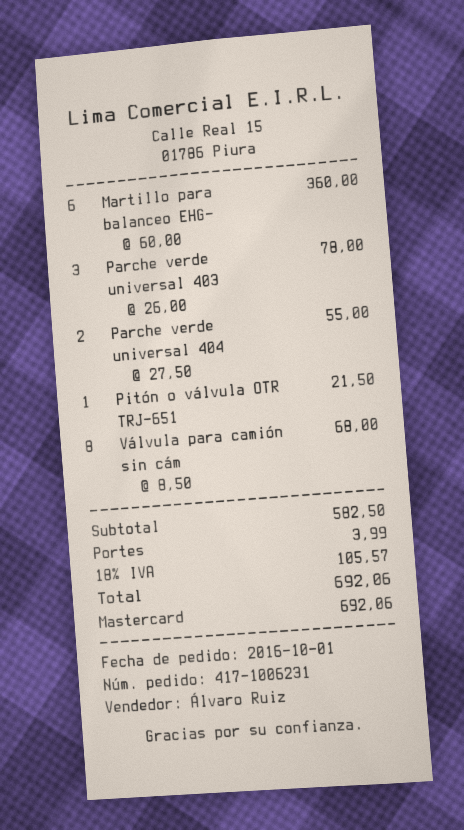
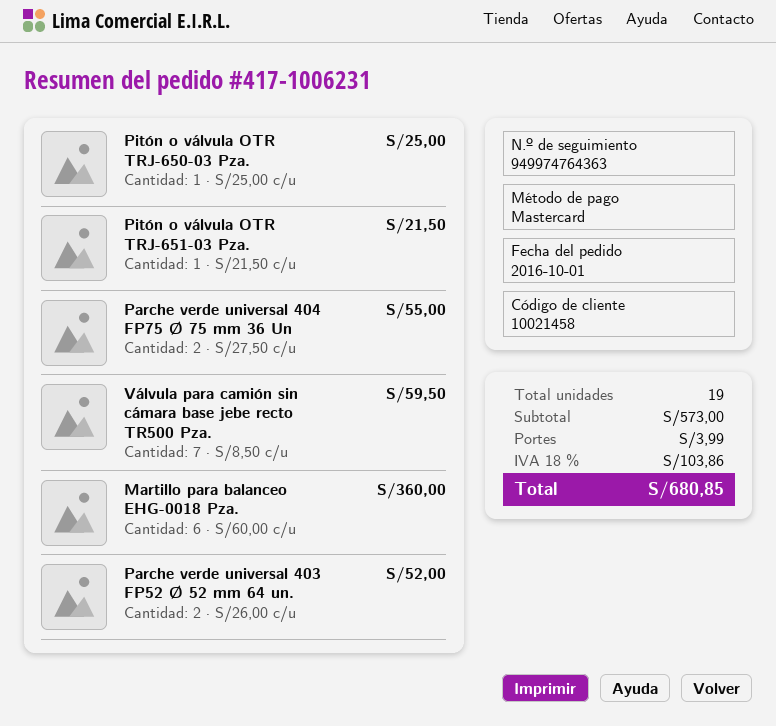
Parche verde universal 403: 3 x 26.00 = 78.00 -> 2 x 26.00 = 52.00
Válvula para camión sin cám: 8 x 8.50 = 68.00 -> 7 x 8.50 = 59.50
Pitón o válvula OTR TRJ-650-03 Pza.: none -> 1 x 25.00 = 25.00
subtotal: 582.50 -> 573.00
tax: 18% = 105.57 -> 18% = 103.86
total: 692.06 -> 680.85

